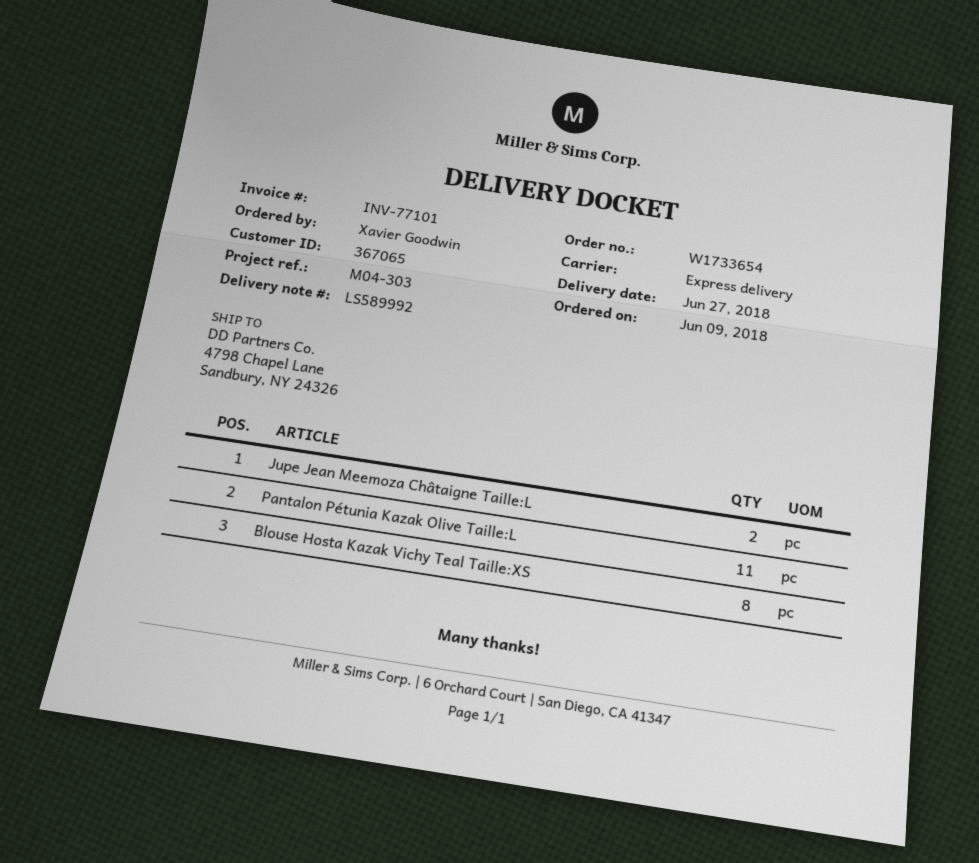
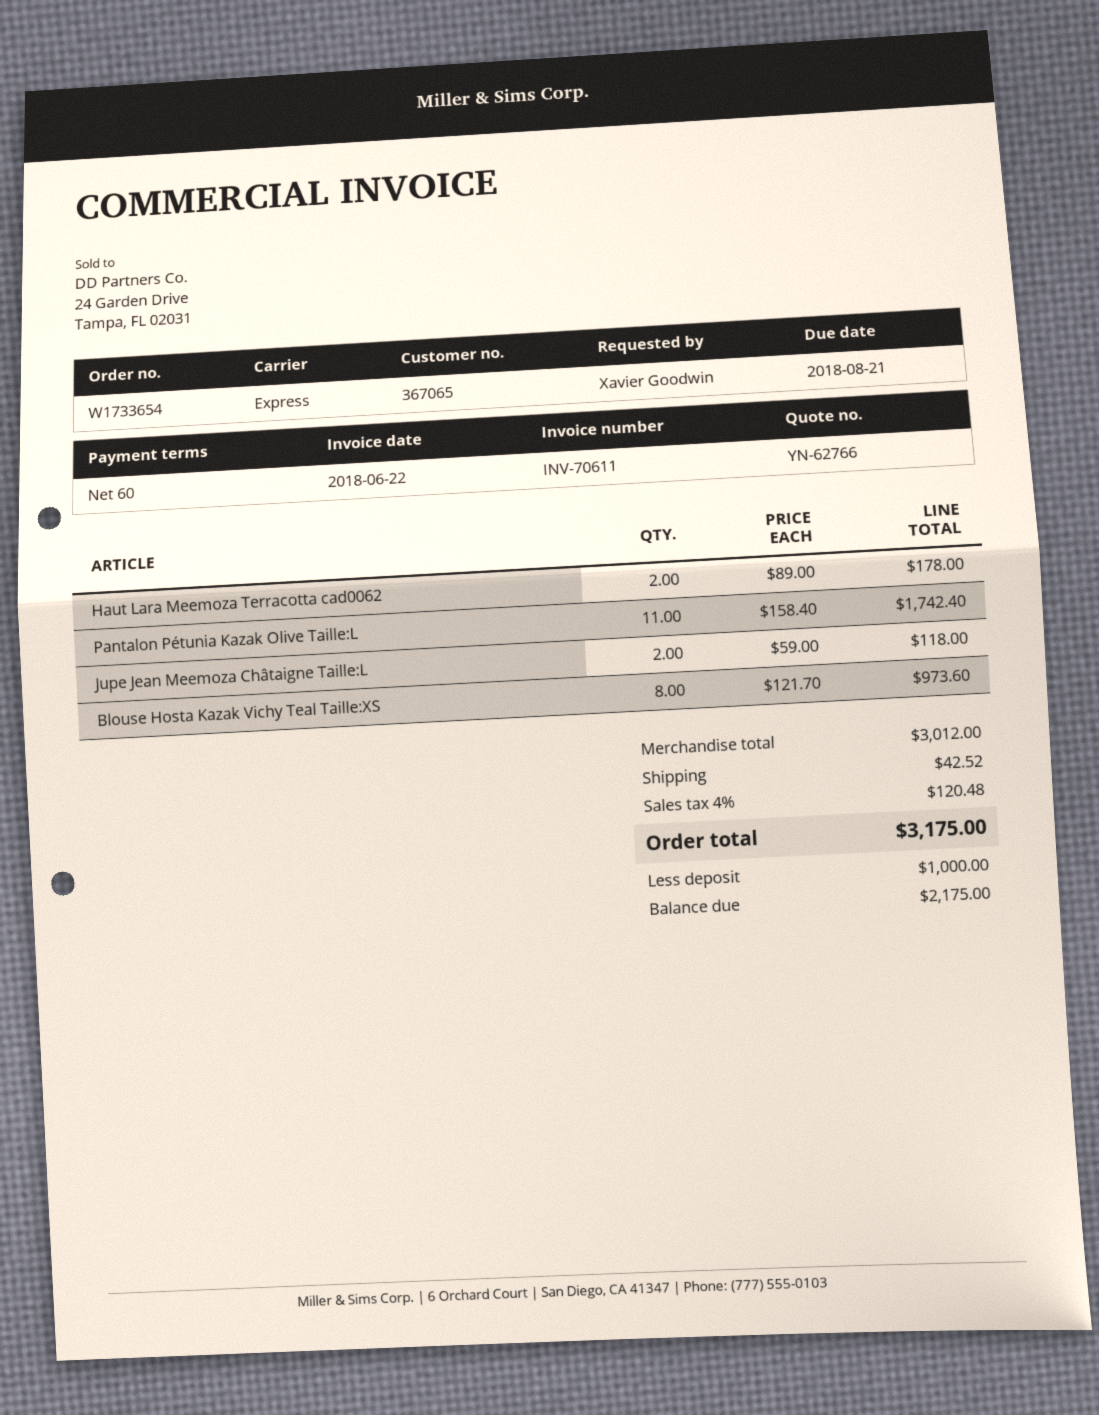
invoice number: INV-77101 -> INV-70611
Haut Lara Meemoza Terracotta cad0062: none -> 2

